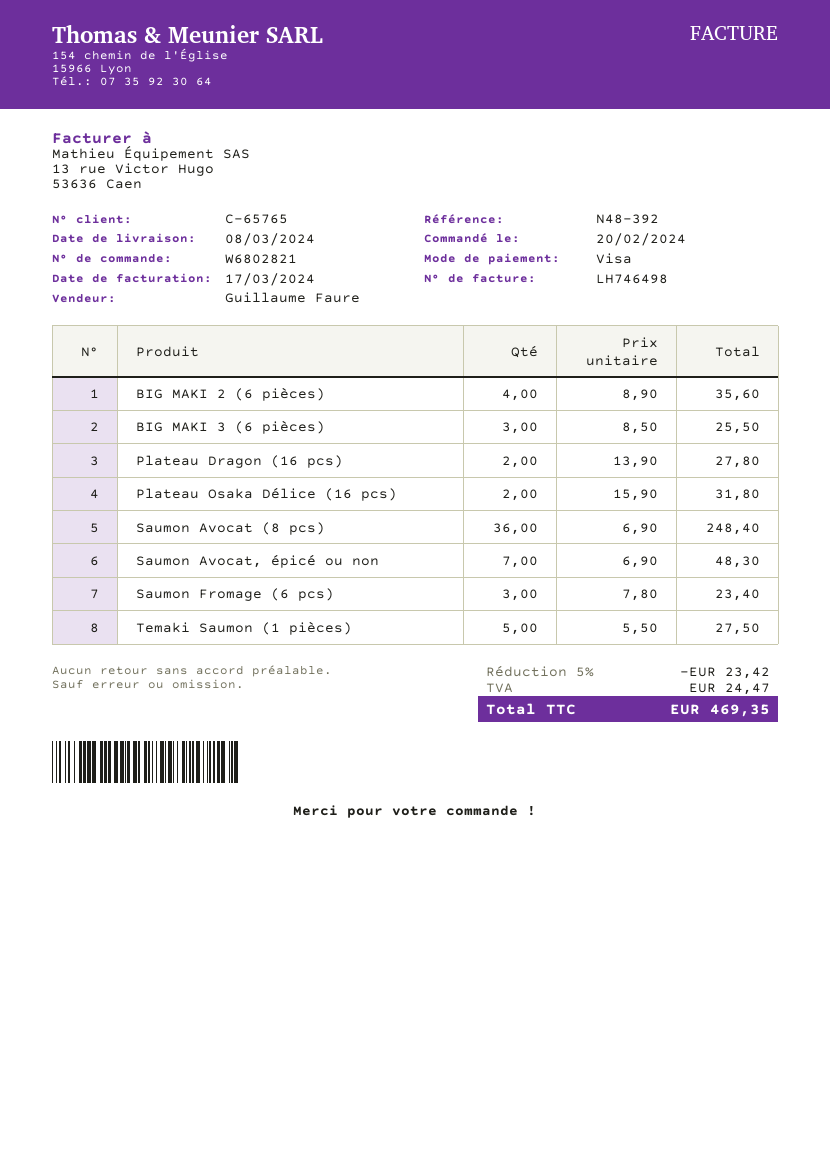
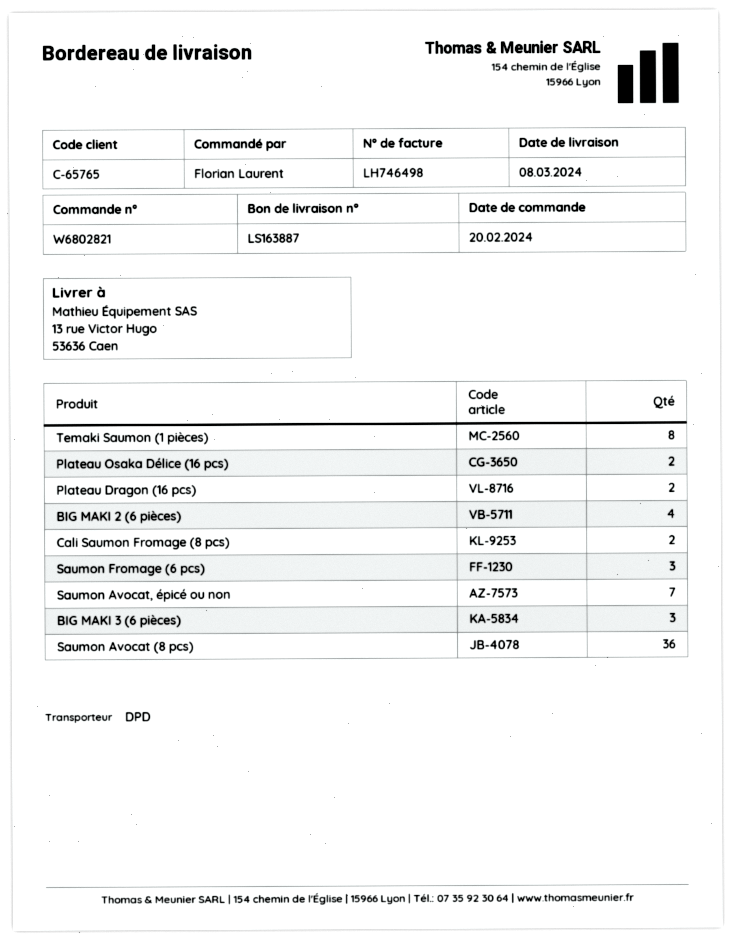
Temaki Saumon (1 pièces): 5 -> 8
Cali Saumon Fromage (8 pcs): none -> 2

